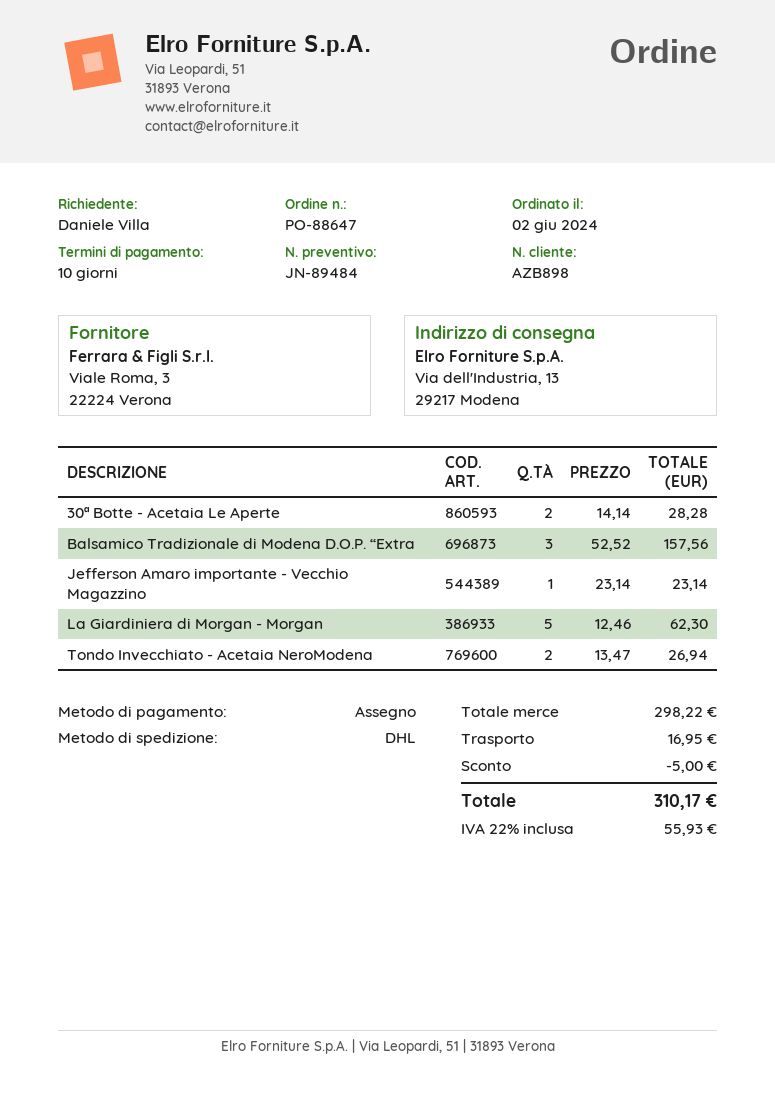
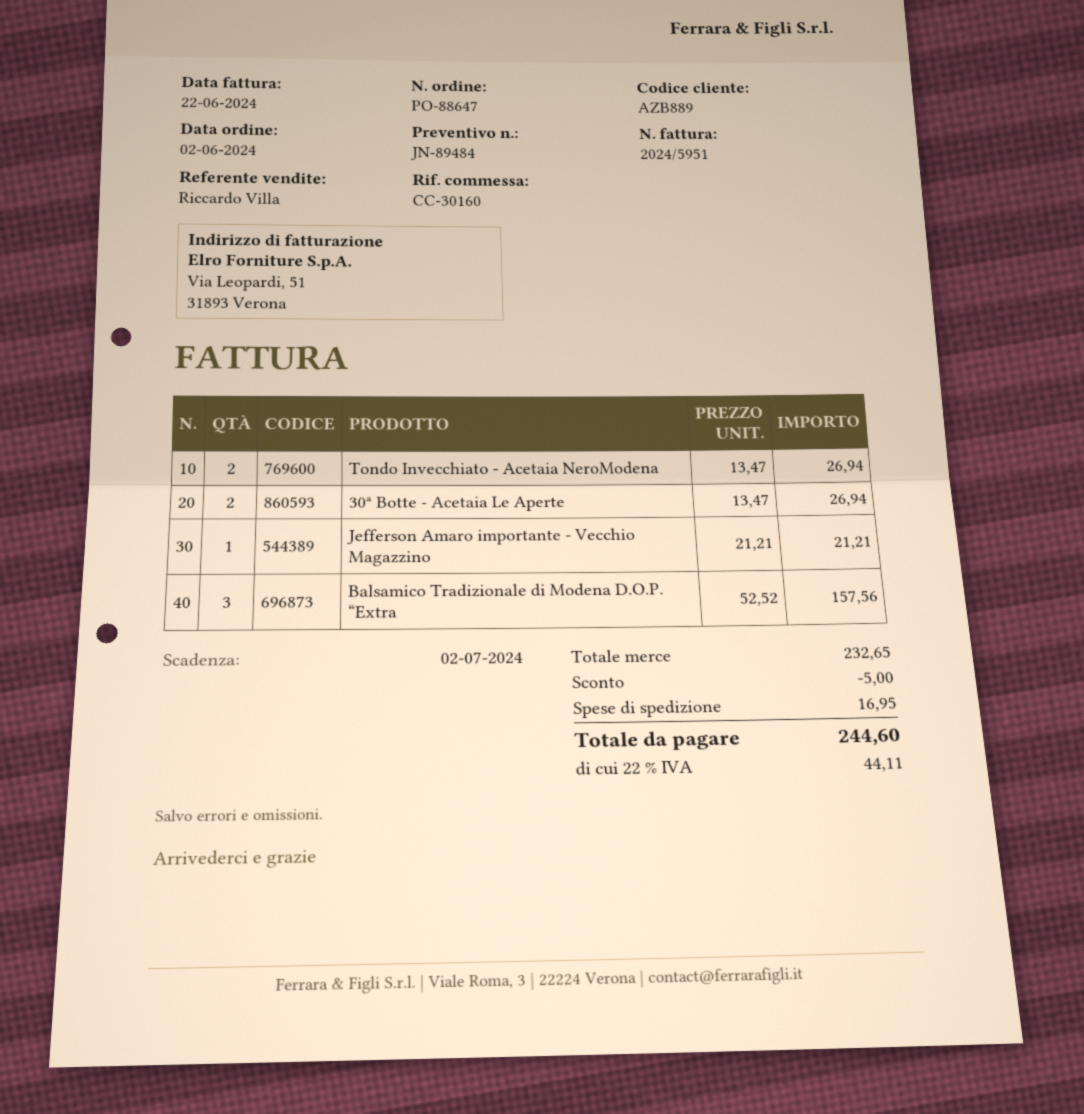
customer number: AZB898 -> AZB889
30ª Botte - Acetaia Le Aperte: 2 x 14.14 = 28.28 -> 2 x 13.47 = 26.94
Jefferson Amaro importante - Vecchio Magazzino: 1 x 23.14 = 23.14 -> 1 x 21.21 = 21.21
La Giardiniera di Morgan - Morgan: 5 x 12.46 = 62.30 -> none
subtotal: 298.22 -> 232.65
tax: 22% = 55.93 -> 22% = 44.11
total: 310.17 -> 244.60

